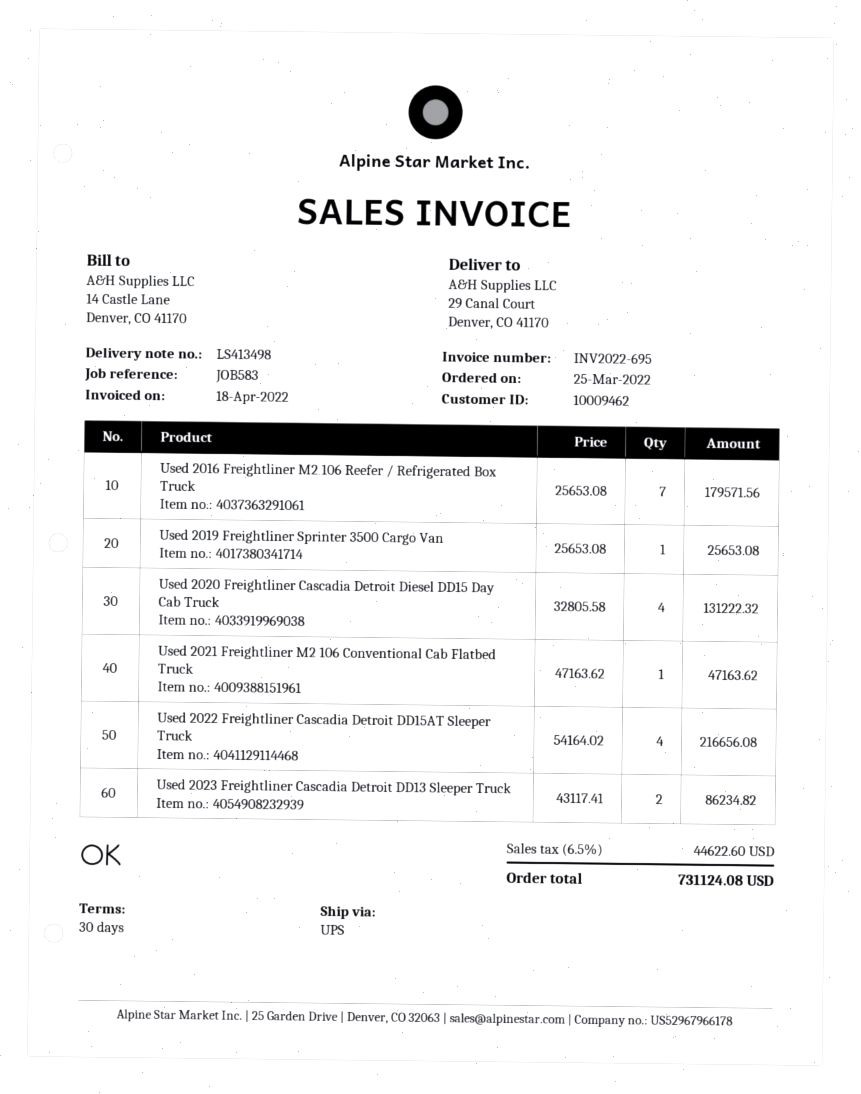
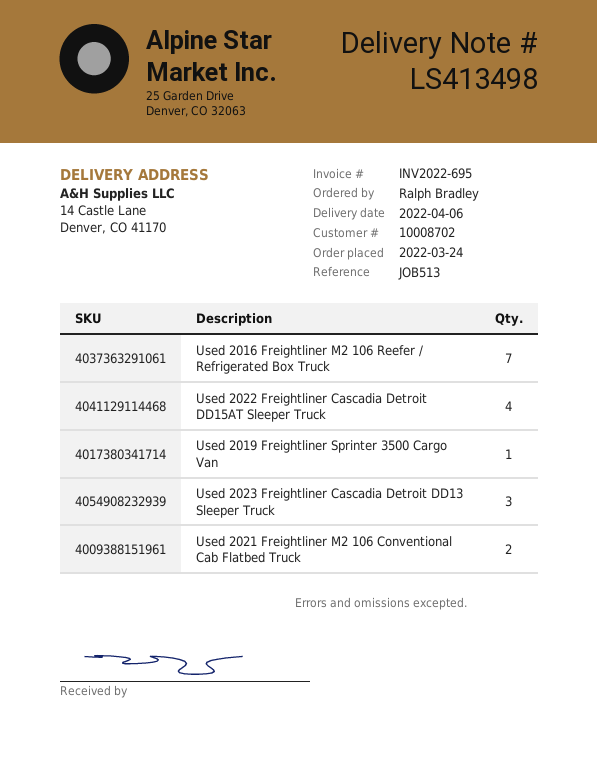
order date: 2022-03-25 -> 2022-03-24
customer number: 10009462 -> 10008702
reference: JOB583 -> JOB513
ship to: 29 Canal Court, Denver, CO 41170 -> 14 Castle Lane, Denver, CO 41170
Used 2020 Freightliner Cascadia Detroit Diesel DD15 Day Cab Truck: 4 -> none
Used 2021 Freightliner M2 106 Conventional Cab Flatbed Truck: 1 -> 2
Used 2023 Freightliner Cascadia Detroit DD13 Sleeper Truck: 2 -> 3

